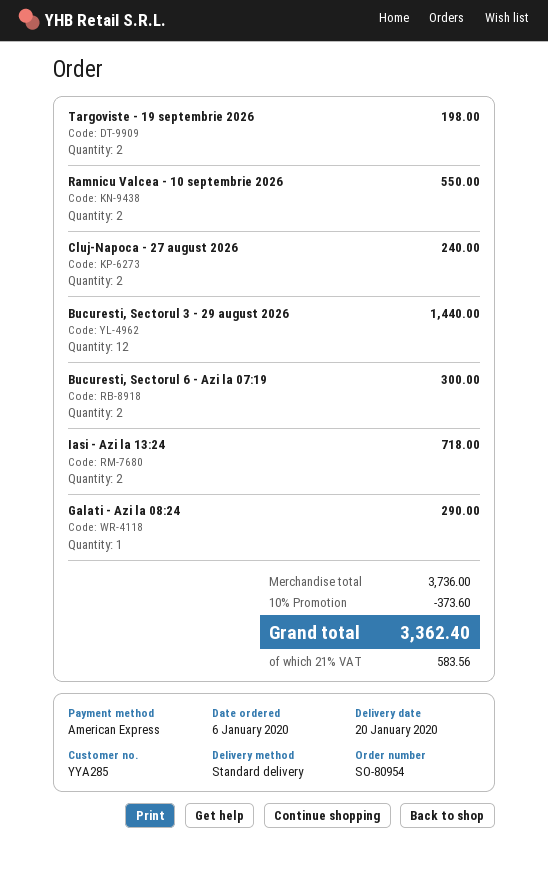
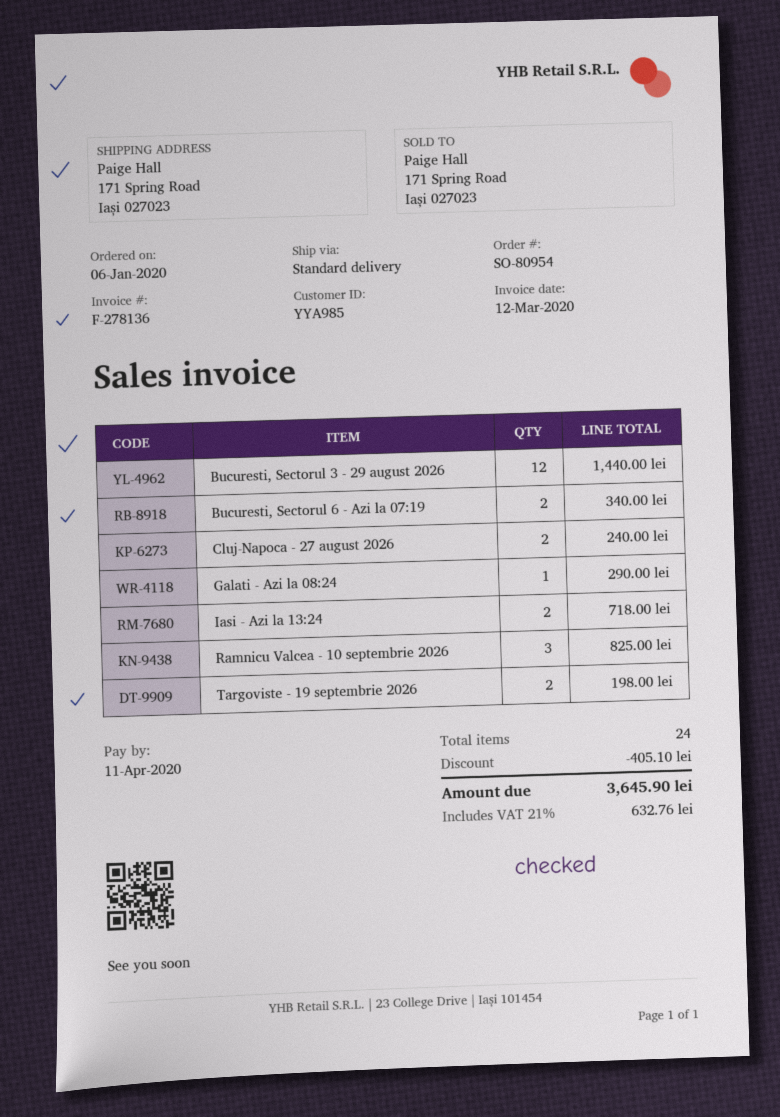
customer number: YYA285 -> YYA985
Ramnicu Valcea - 10 septembrie 2026: 2 for 550.00 -> 3 for 825.00
Bucuresti, Sectorul 6 - Azi la 07:19: 2 for 300.00 -> 2 for 340.00
discount: 373.60 -> 405.10
tax: 21% = 583.56 -> 21% = 632.76
total: 3362.40 -> 3645.90

